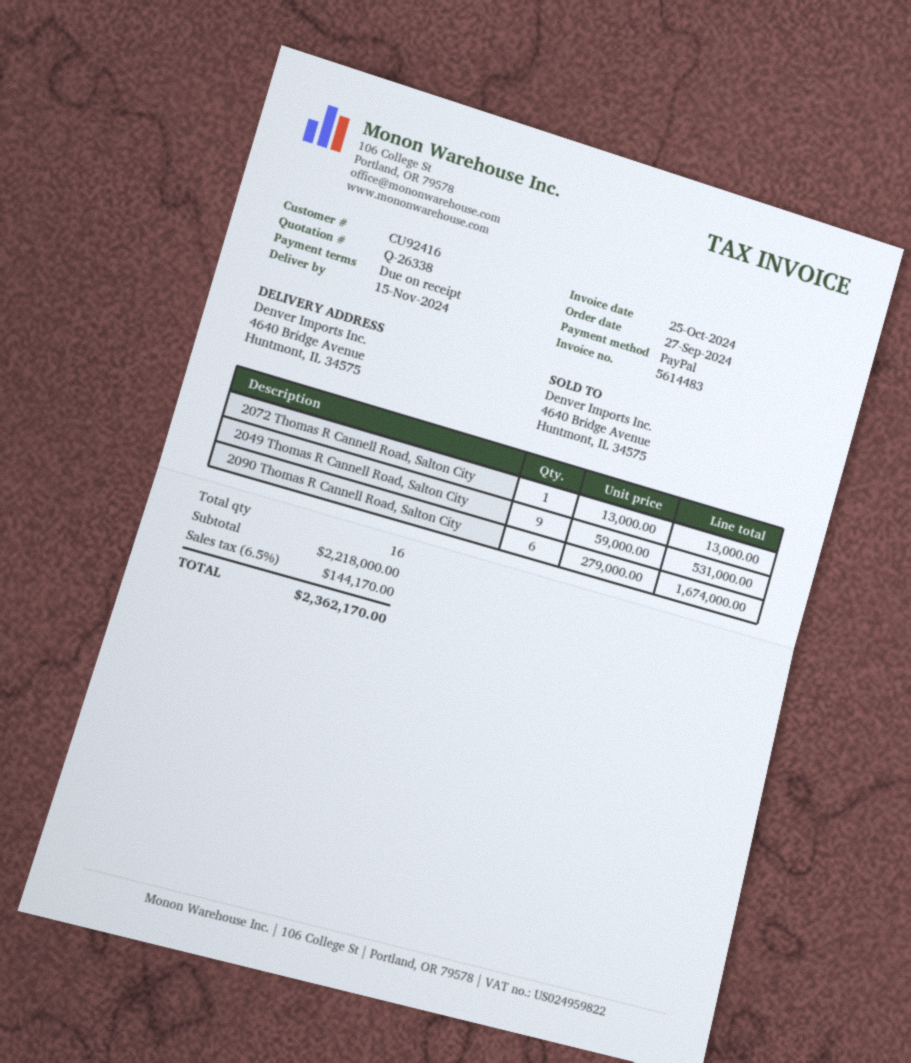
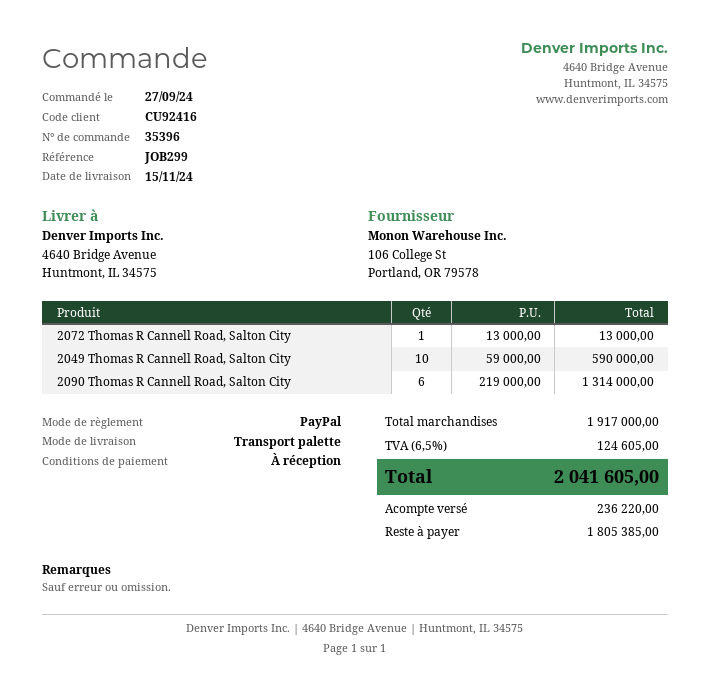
2049 Thomas R Cannell Road, Salton City: 9 x 59000.00 = 531000.00 -> 10 x 59000.00 = 590000.00
2090 Thomas R Cannell Road, Salton City: 6 x 279000.00 = 1674000.00 -> 6 x 219000.00 = 1314000.00
subtotal: 2218000.00 -> 1917000.00
tax: 6.5% = 144170.00 -> 6.5% = 124605.00
total: 2362170.00 -> 2041605.00

